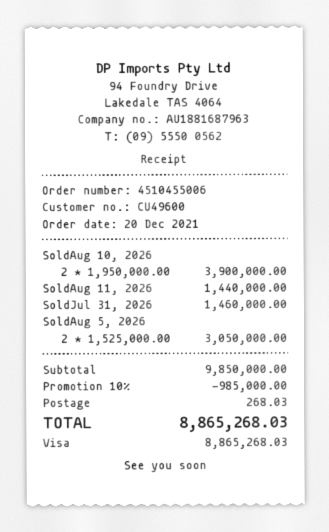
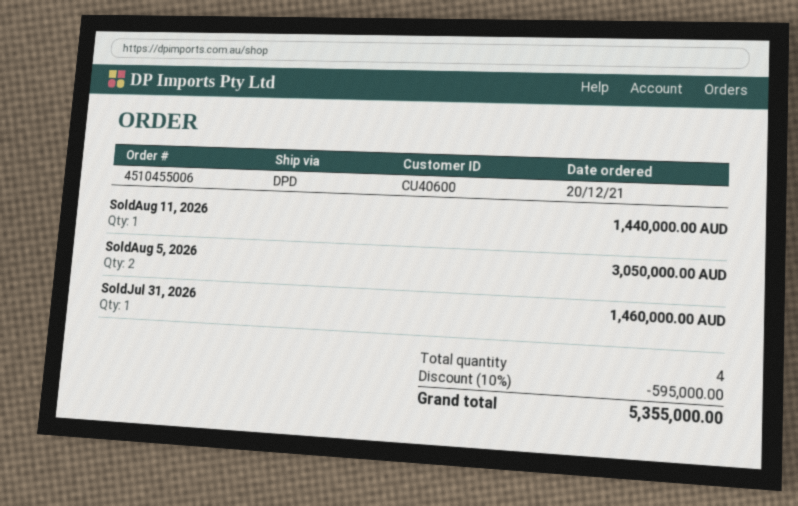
customer number: CU49600 -> CU40600
SoldAug 10, 2026: 2 for 3900000.00 -> none
discount: 10% = 985000.00 -> 10% = 595000.00
shipping: 268.03 -> none
total: 8865268.03 -> 5355000.00

